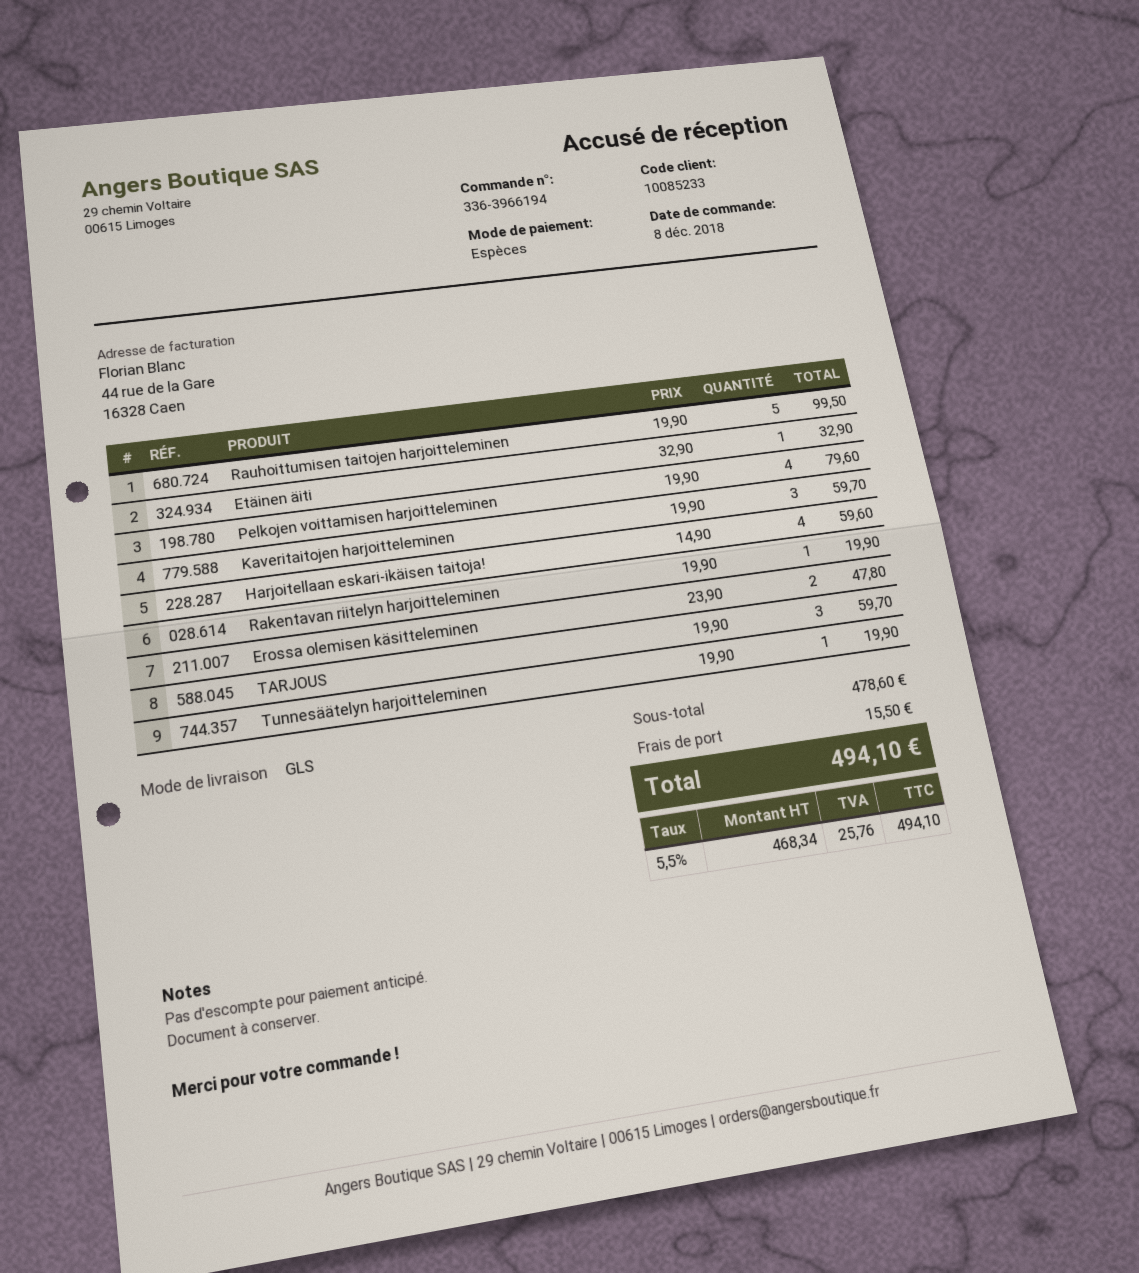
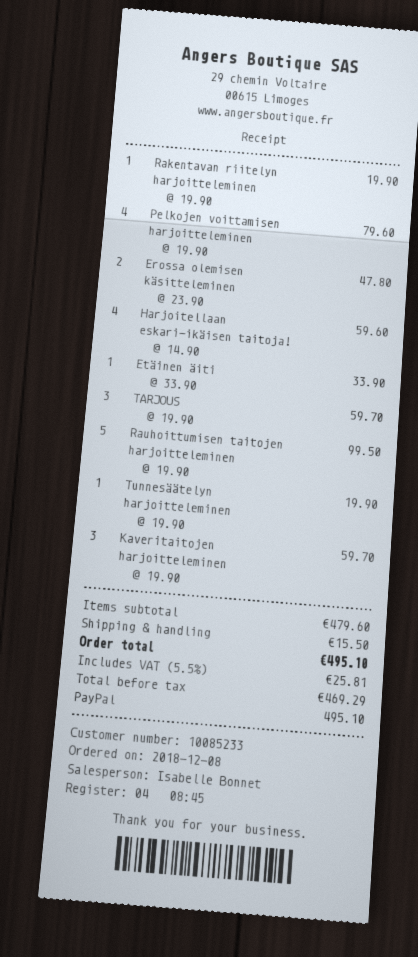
payment method: cash -> PayPal
Etäinen äiti: 1 x 32.90 = 32.90 -> 1 x 33.90 = 33.90
subtotal: 478.60 -> 479.60
net: 468.34 -> 469.29
tax: 5.5% = 25.76 -> 5.5% = 25.81
total: 494.10 -> 495.10

